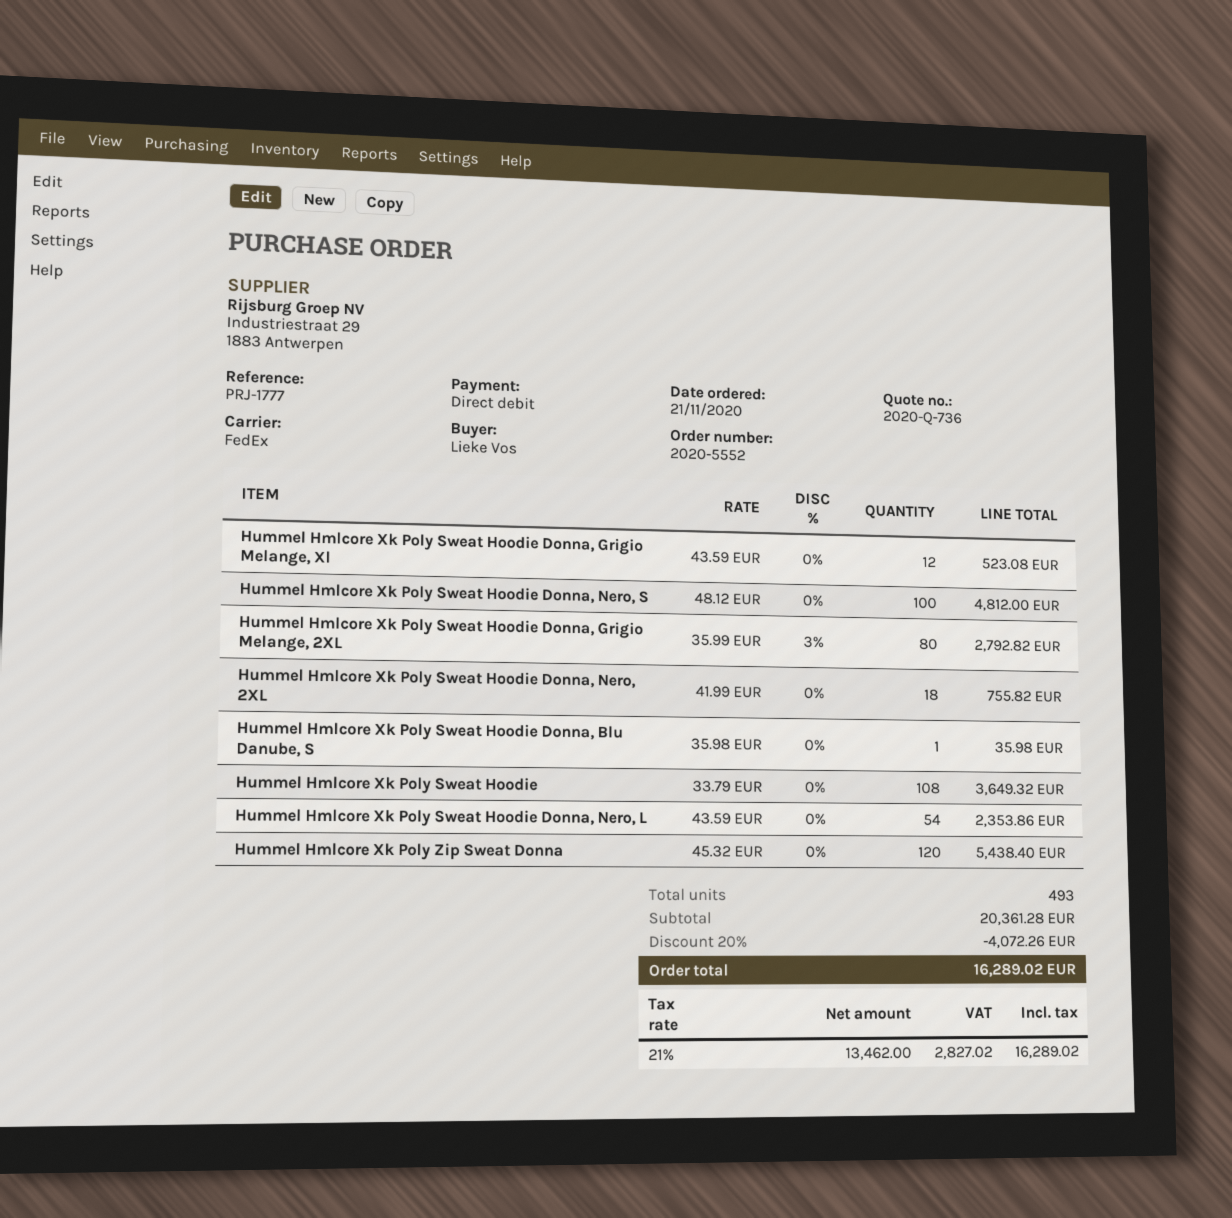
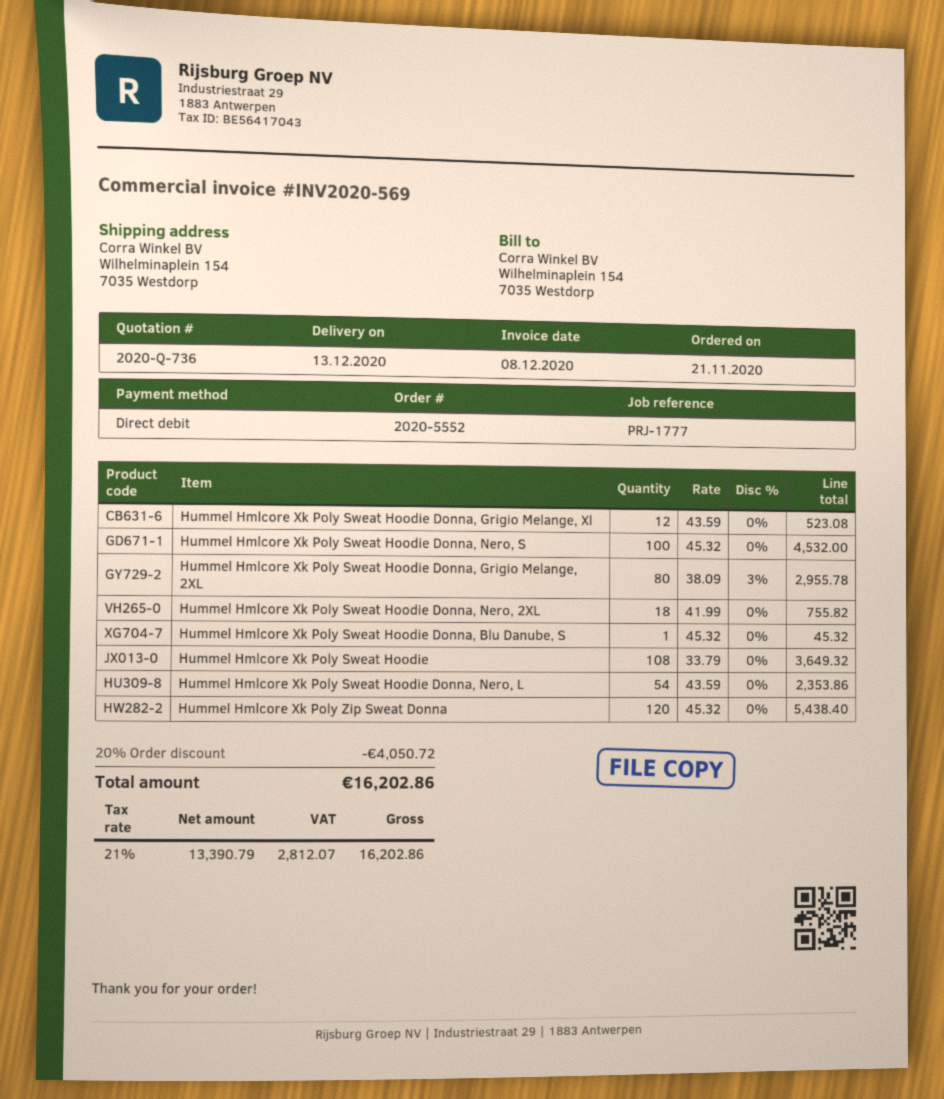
Hummel Hmlcore Xk Poly Sweat Hoodie Donna, Nero, S: 100 x 48.12 = 4812.00 -> 100 x 45.32 = 4532.00
Hummel Hmlcore Xk Poly Sweat Hoodie Donna, Grigio Melange, 2XL: 80 x 35.99 - 3% = 2792.82 -> 80 x 38.09 - 3% = 2955.78
Hummel Hmlcore Xk Poly Sweat Hoodie Donna, Blu Danube, S: 1 x 35.98 = 35.98 -> 1 x 45.32 = 45.32
discount: 20% = 4072.26 -> 20% = 4050.72
net: 13462.00 -> 13390.79
tax: 21% = 2827.02 -> 21% = 2812.07
total: 16289.02 -> 16202.86

